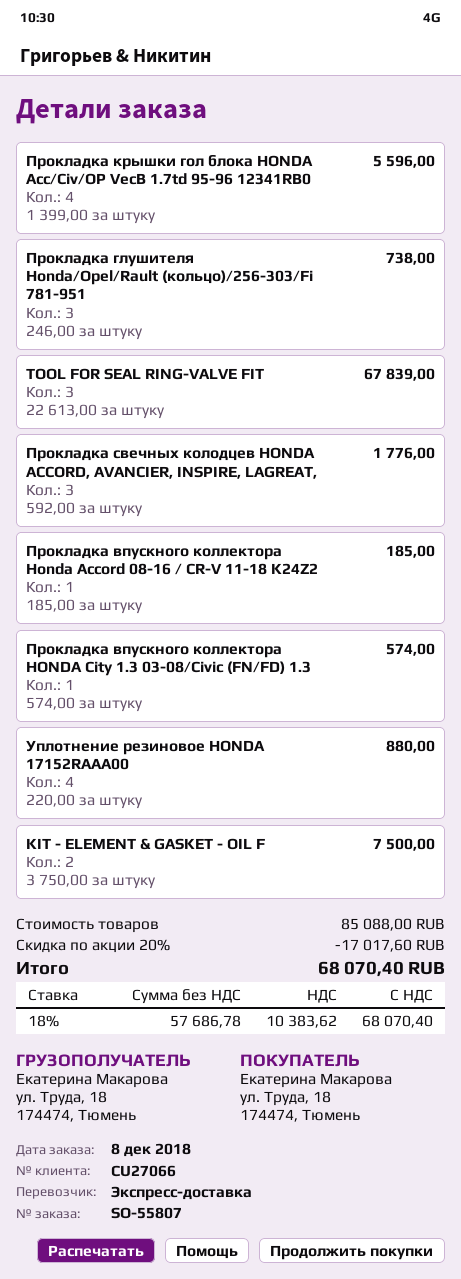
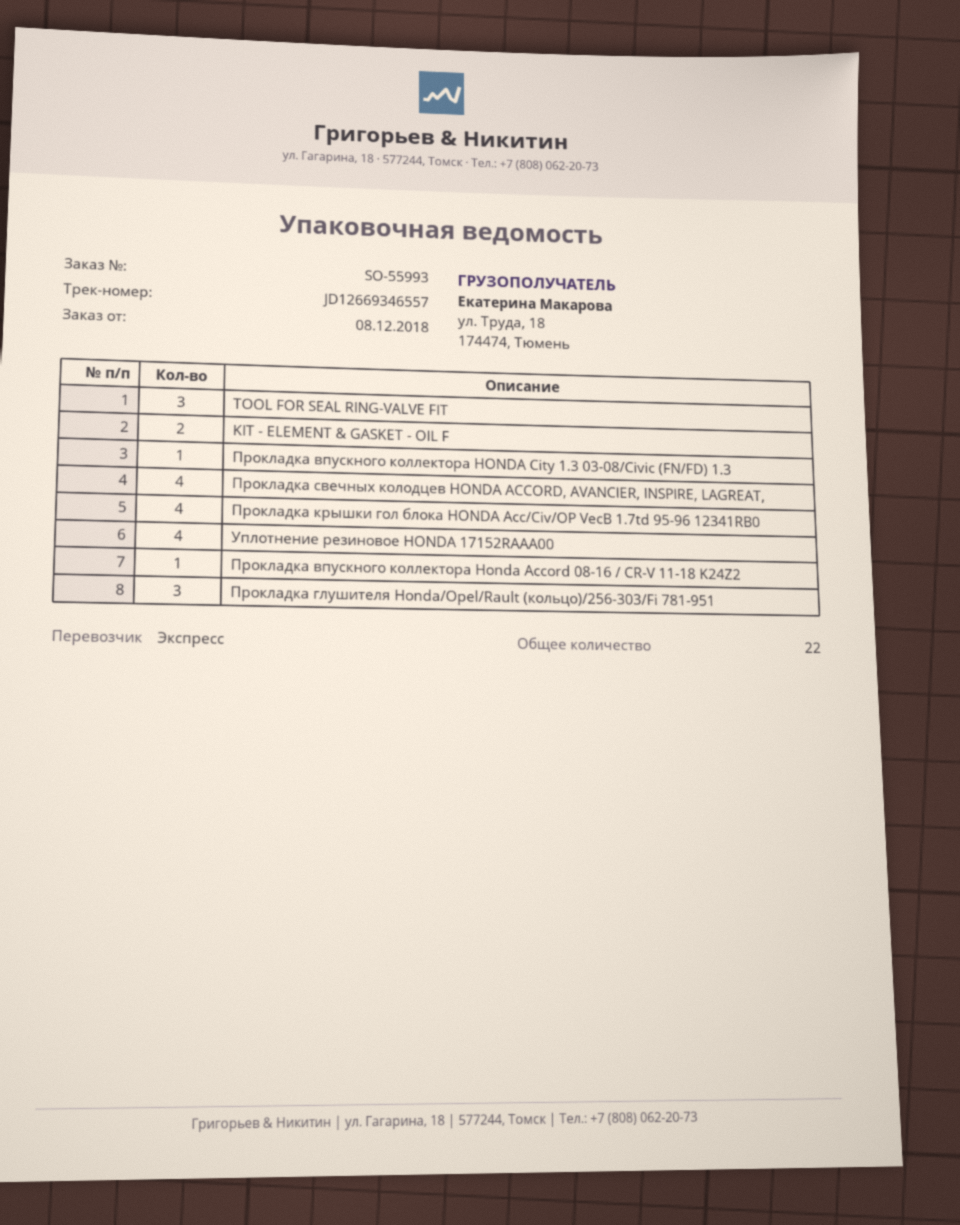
order number: SO-55807 -> SO-55993
Прокладка свечных колодцев HONDA ACCORD, AVANCIER, INSPIRE, LAGREAT,: 3 -> 4

